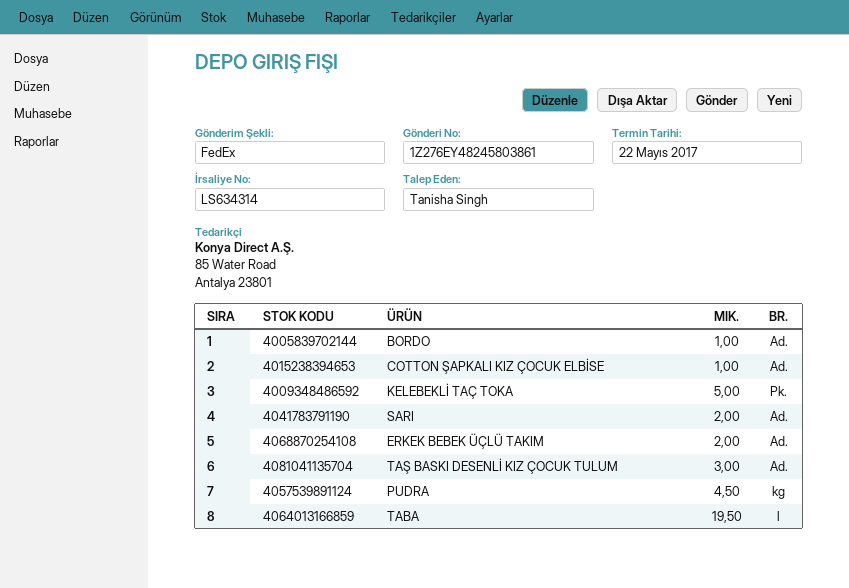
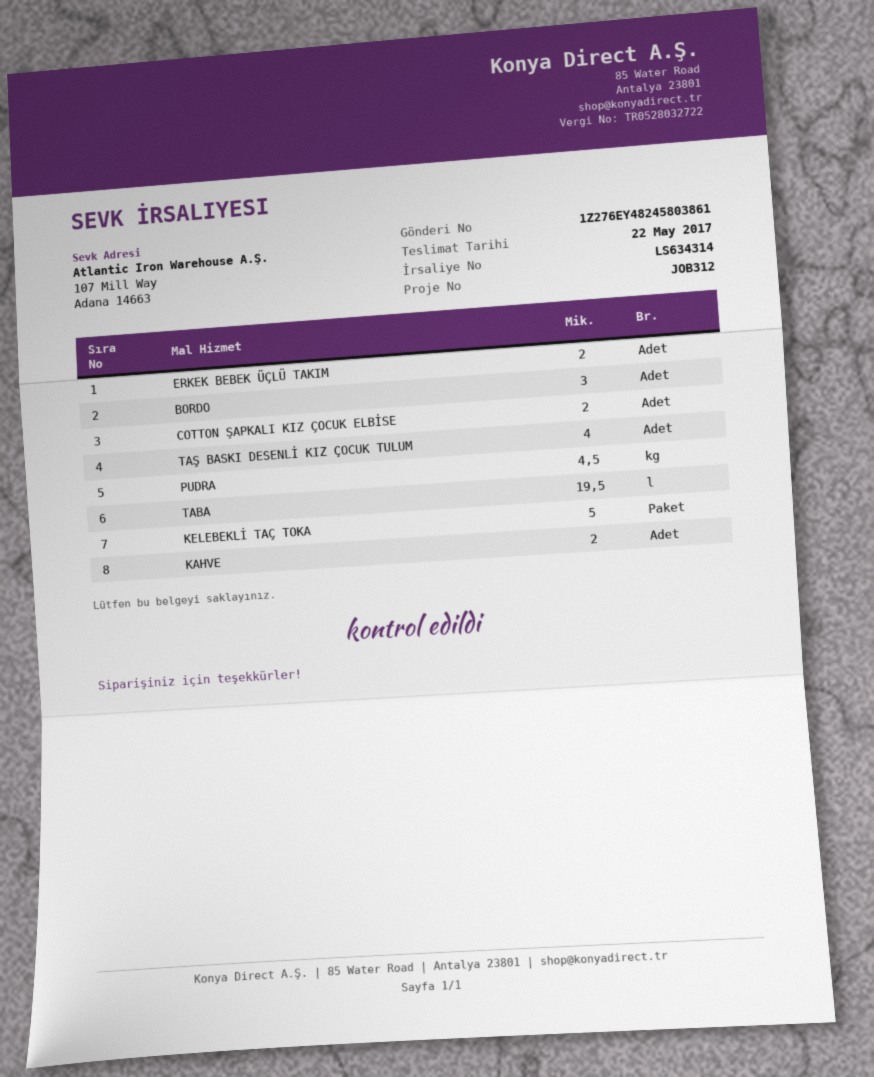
BORDO: 1 -> 3
COTTON ŞAPKALI KIZ ÇOCUK ELBİSE: 1 -> 2
SARI: 2 -> none
TAŞ BASKI DESENLİ KIZ ÇOCUK TULUM: 3 -> 4
KAHVE: none -> 2

